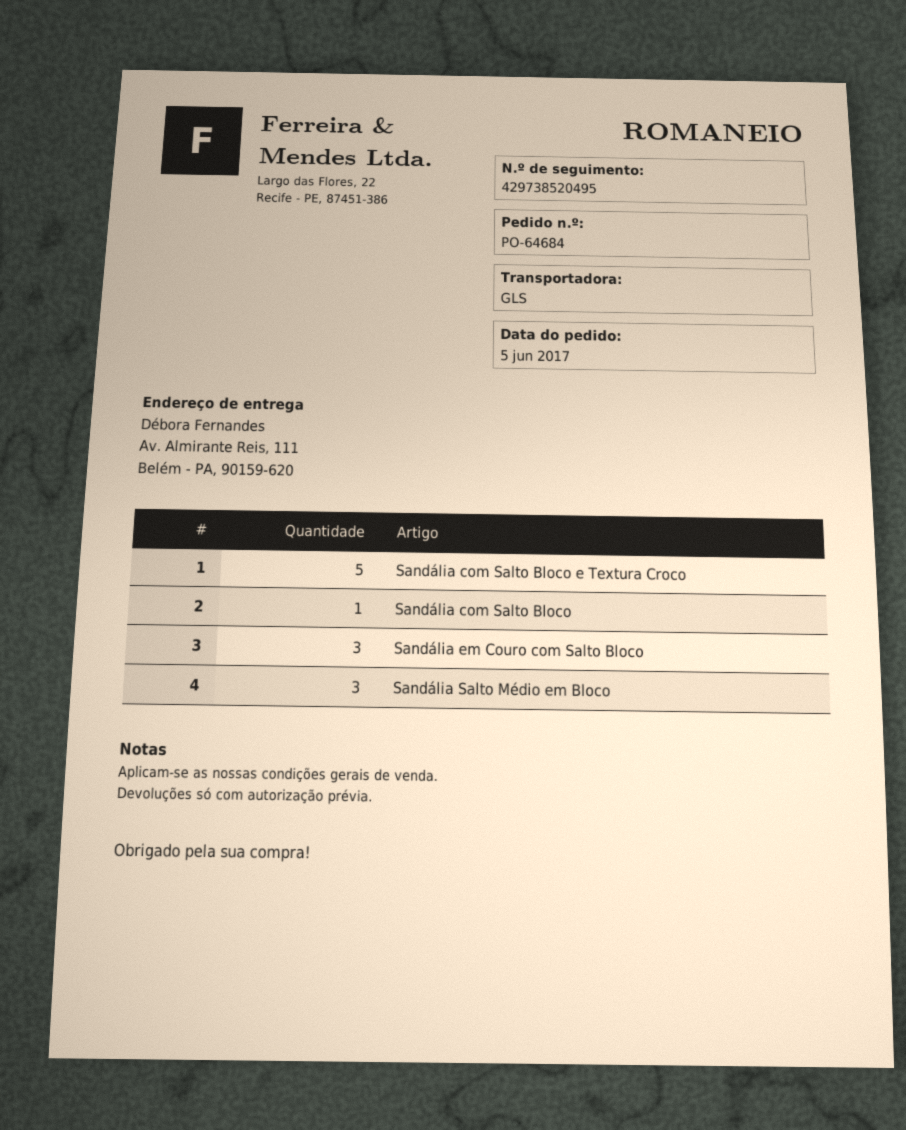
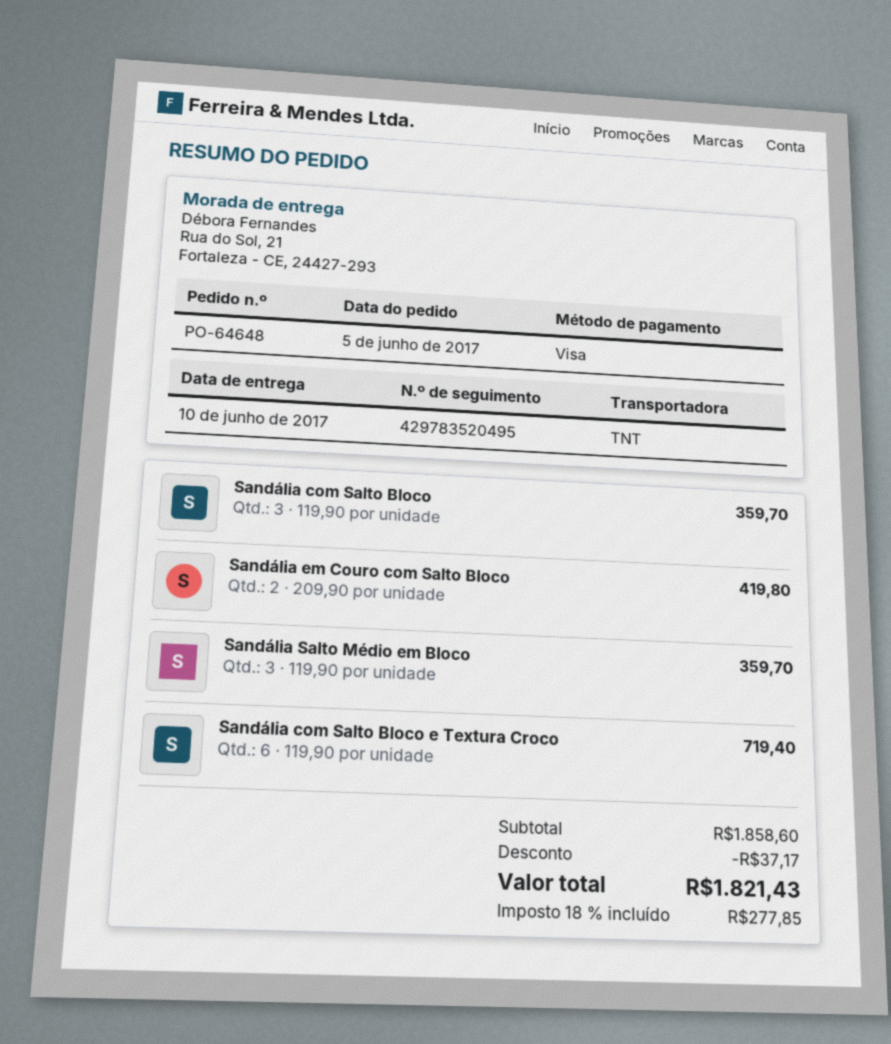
order number: PO-64684 -> PO-64648
shipping method: GLS -> TNT
tracking number: 429738520495 -> 429783520495
ship to: Av. Almirante Reis, 111, Belém - PA, 90159-620 -> Rua do Sol, 21, Fortaleza - CE, 24427-293
Sandália com Salto Bloco e Textura Croco: 5 -> 6
Sandália com Salto Bloco: 1 -> 3
Sandália em Couro com Salto Bloco: 3 -> 2

